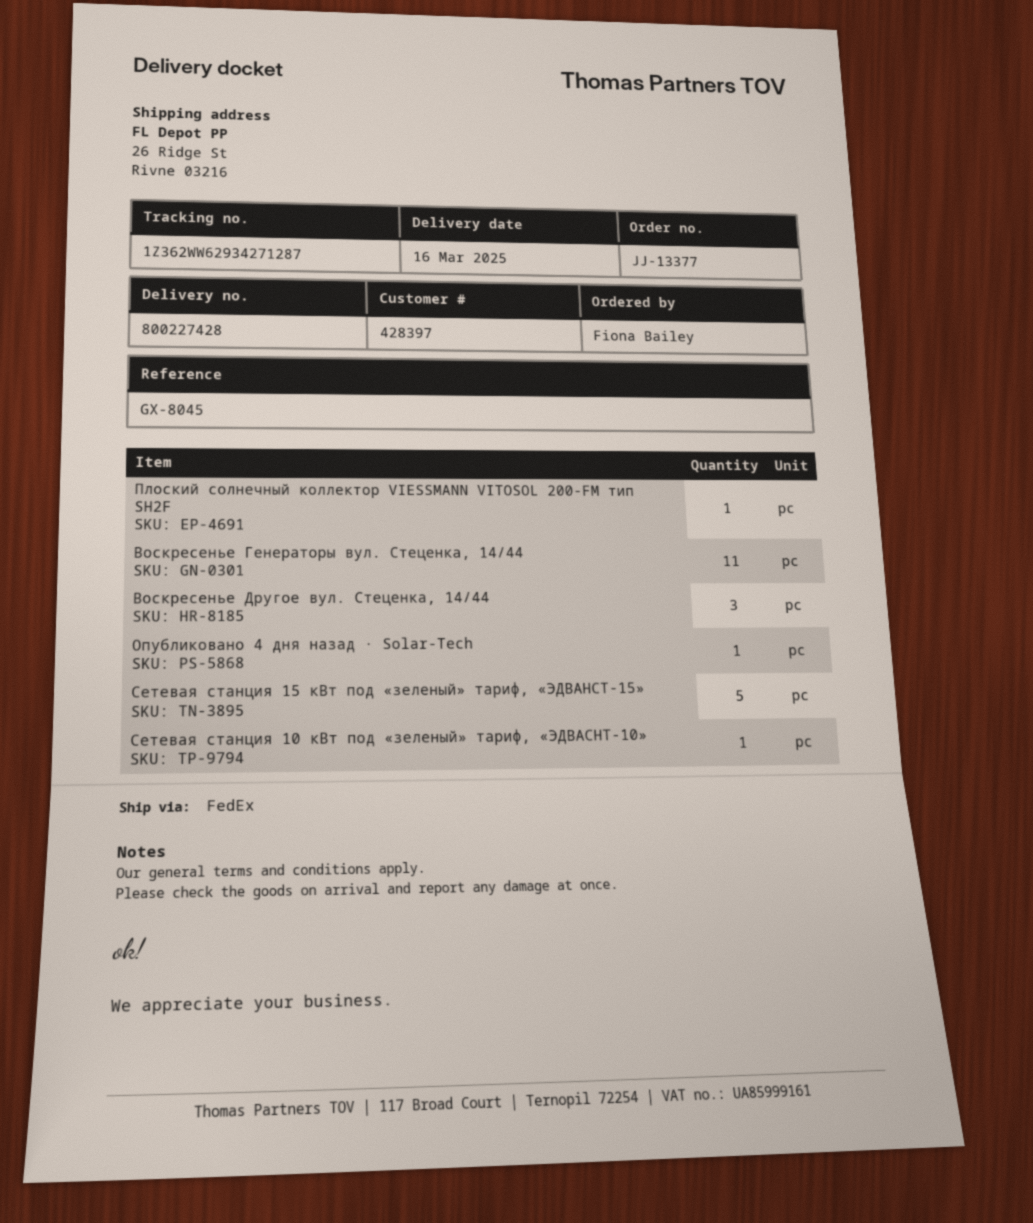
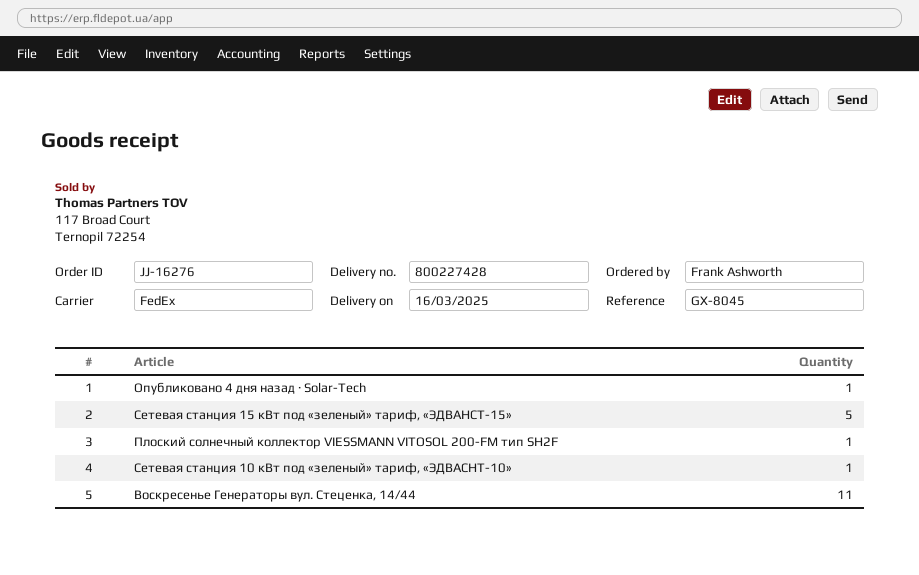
order number: JJ-13377 -> JJ-16276
ordered by: Fiona Bailey -> Frank Ashworth
Воскресенье Другое вул. Стеценка, 14/44: 3 -> none

